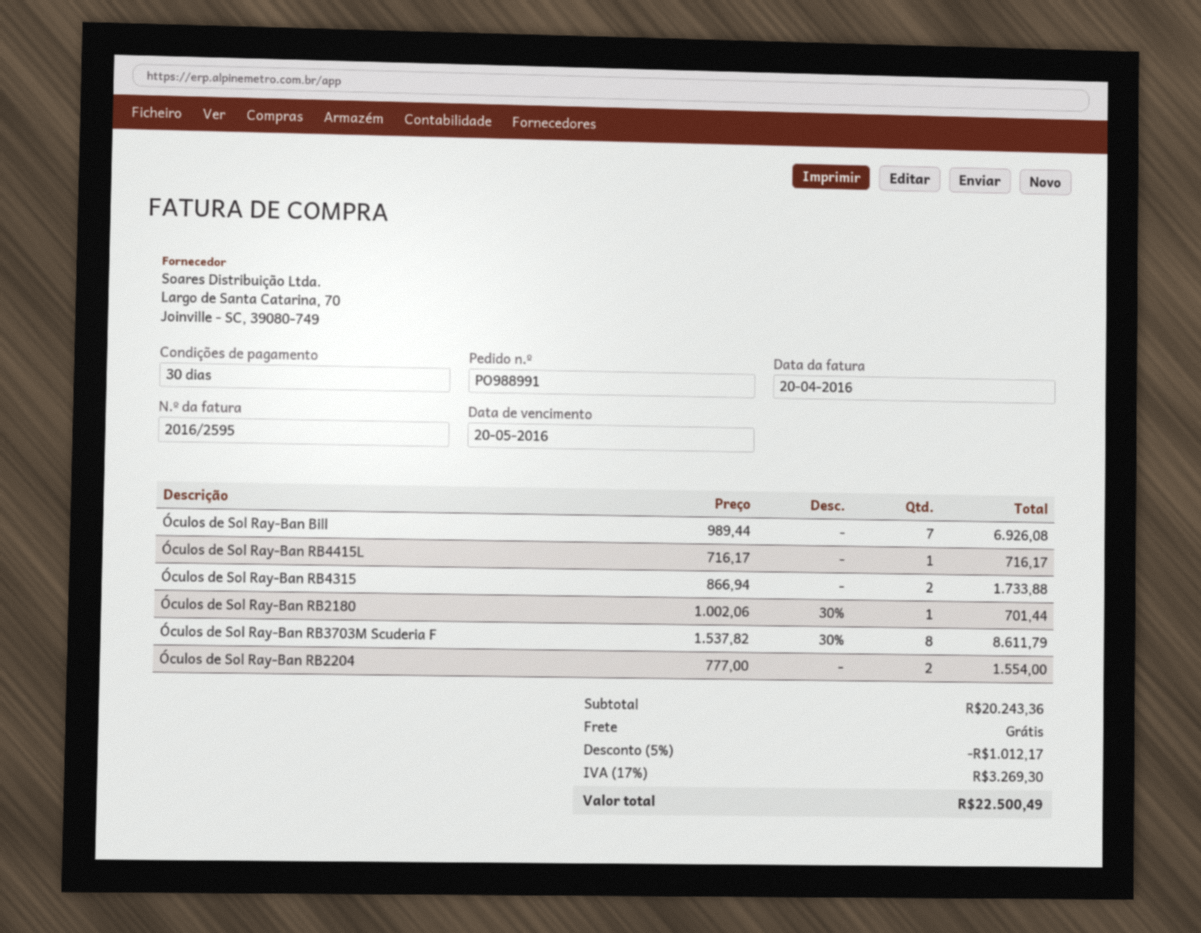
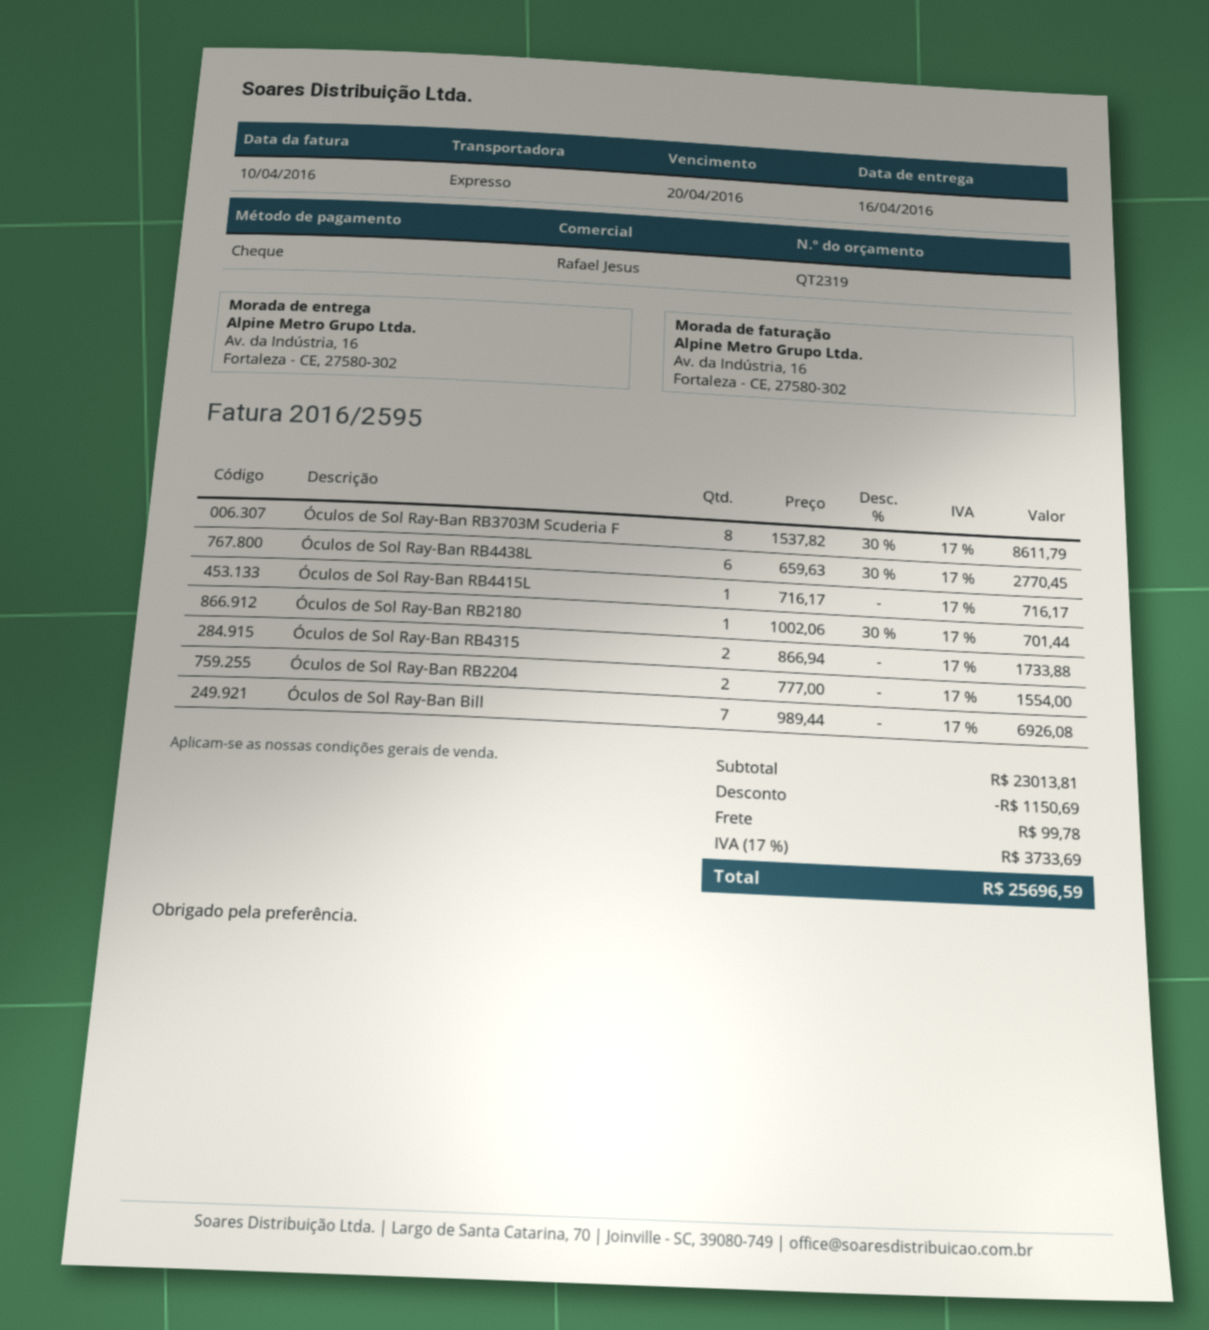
invoice date: 2016-04-20 -> 2016-04-10
due date: 2016-05-20 -> 2016-04-20
Óculos de Sol Ray-Ban RB4438L: none -> 6 x 659.63 - 30% = 2770.45
subtotal: 20243.36 -> 23013.81
discount: 1012.17 -> 1150.69
shipping: 0.00 -> 99.78
tax: 17% = 3269.30 -> 17% = 3733.69
total: 22500.49 -> 25696.59

